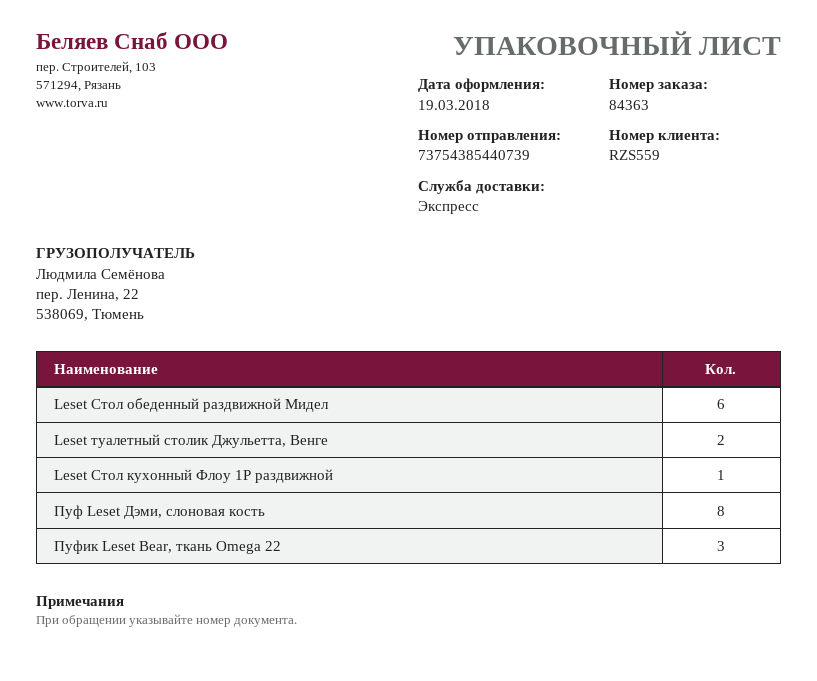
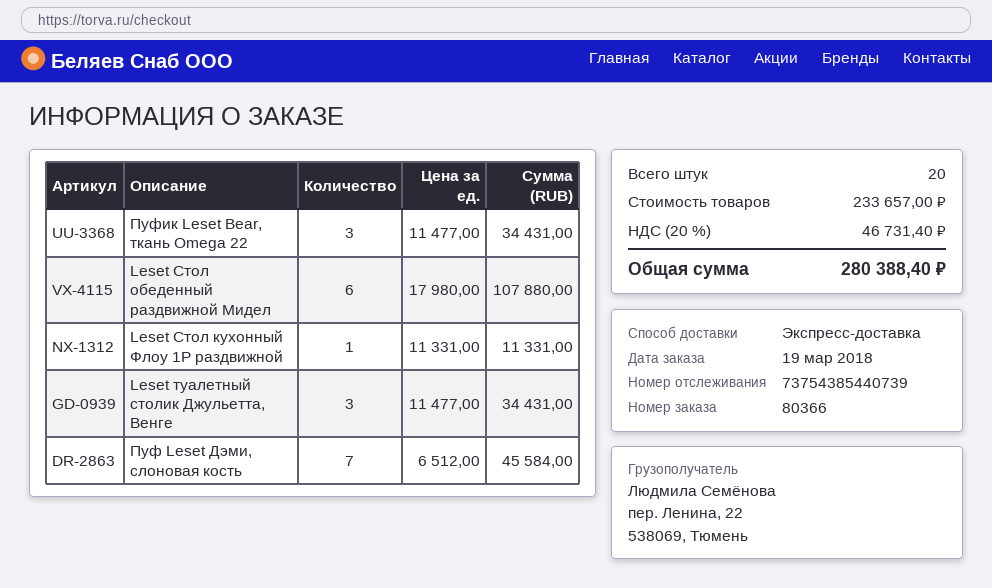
order number: 84363 -> 80366
Leset туалетный столик Джульетта, Венге: 2 -> 3
Пуф Leset Дэми, слоновая кость: 8 -> 7

